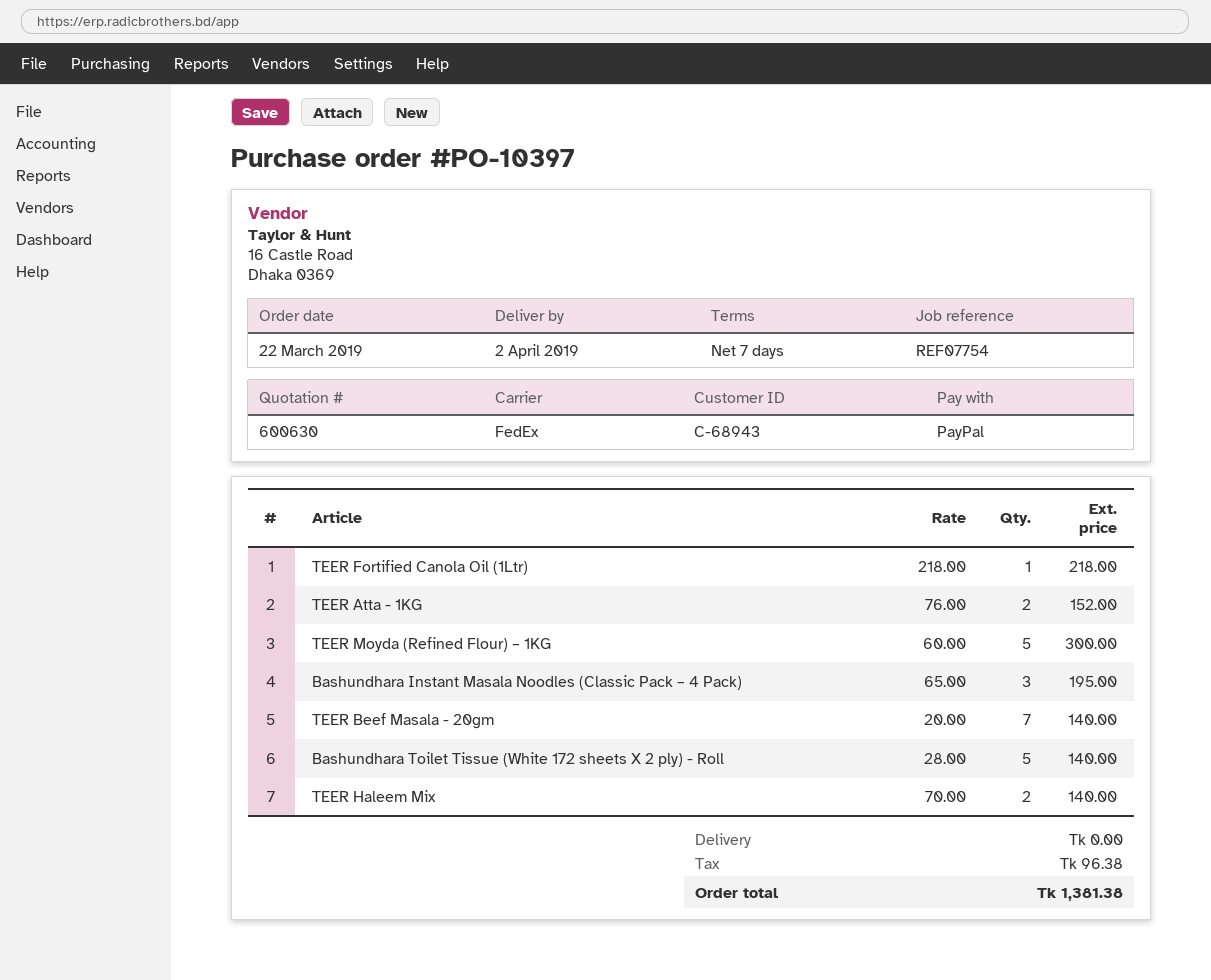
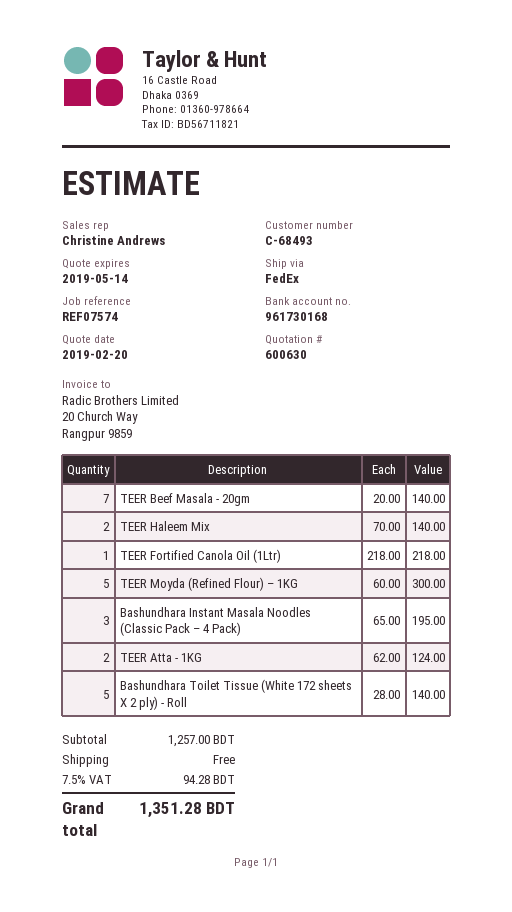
customer number: C-68943 -> C-68493
reference: REF07754 -> REF07574
TEER Atta - 1KG: 2 x 76.00 = 152.00 -> 2 x 62.00 = 124.00
tax: 96.38 -> 94.28
total: 1381.38 -> 1351.28

